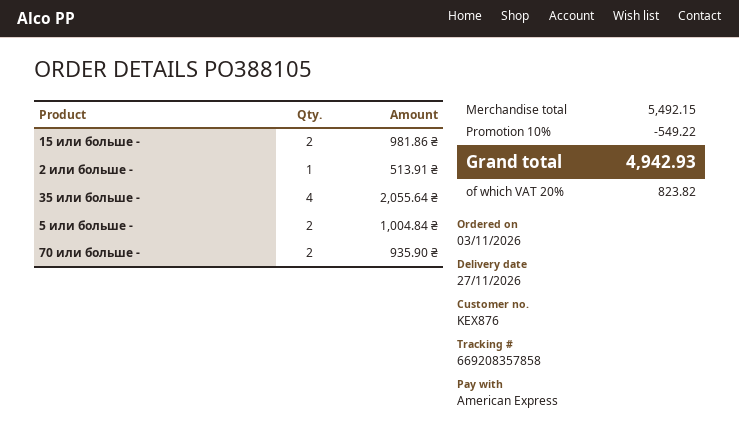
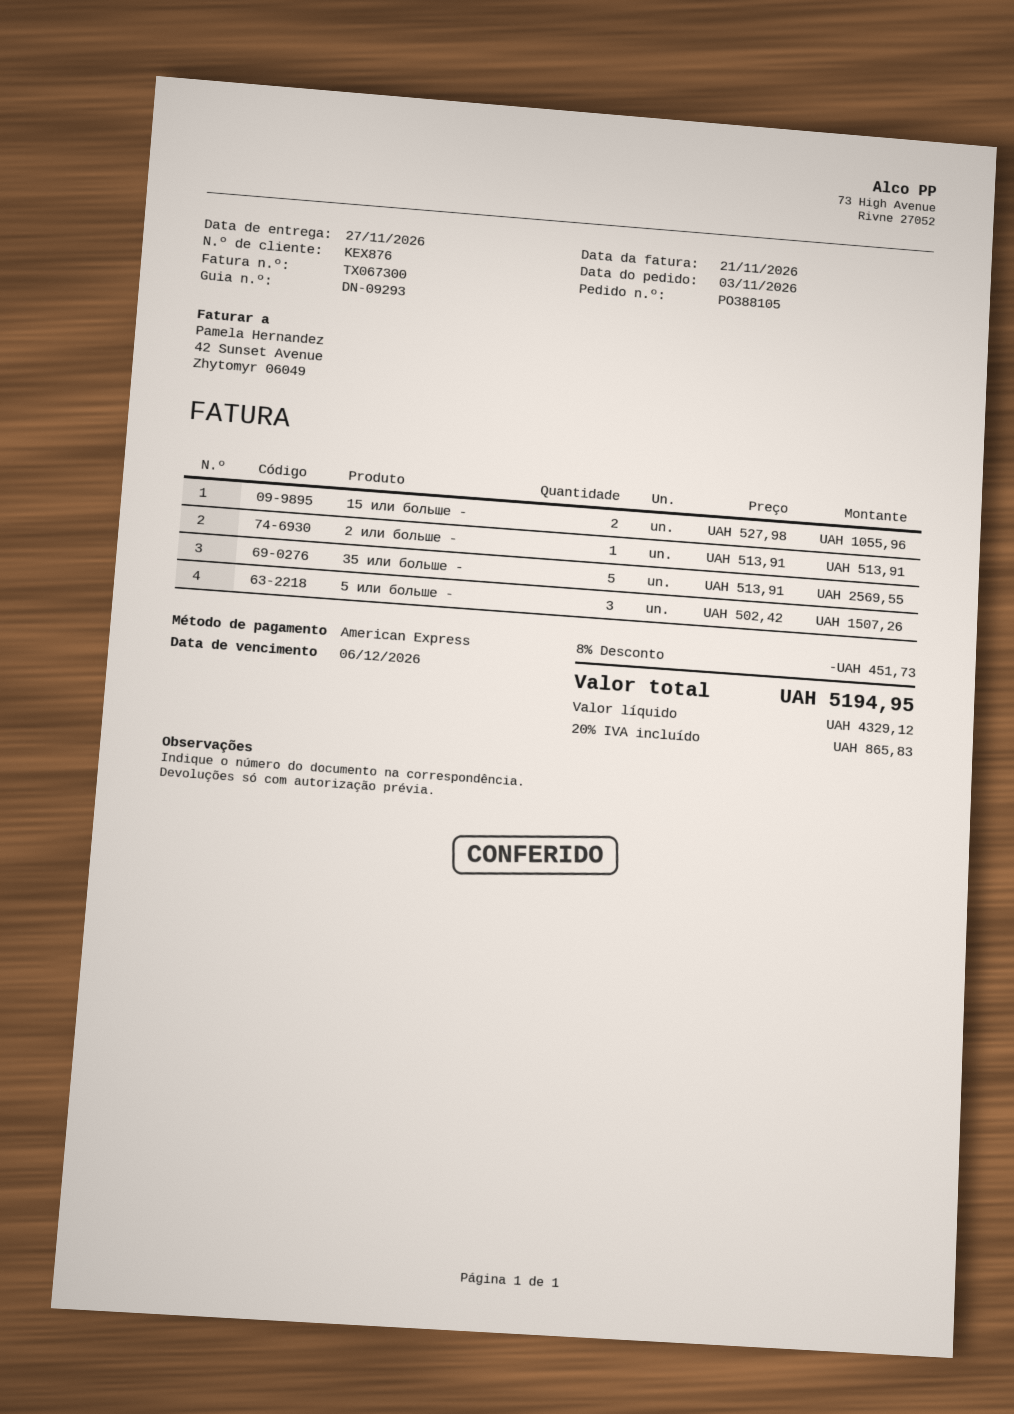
15 или больше -: 2 for 981.86 -> 2 for 1055.96
35 или больше -: 4 for 2055.64 -> 5 for 2569.55
5 или больше -: 2 for 1004.84 -> 3 for 1507.26
70 или больше -: 2 for 935.90 -> none
discount: 10% = 549.22 -> 8% = 451.73
tax: 20% = 823.82 -> 20% = 865.83
total: 4942.93 -> 5194.95

